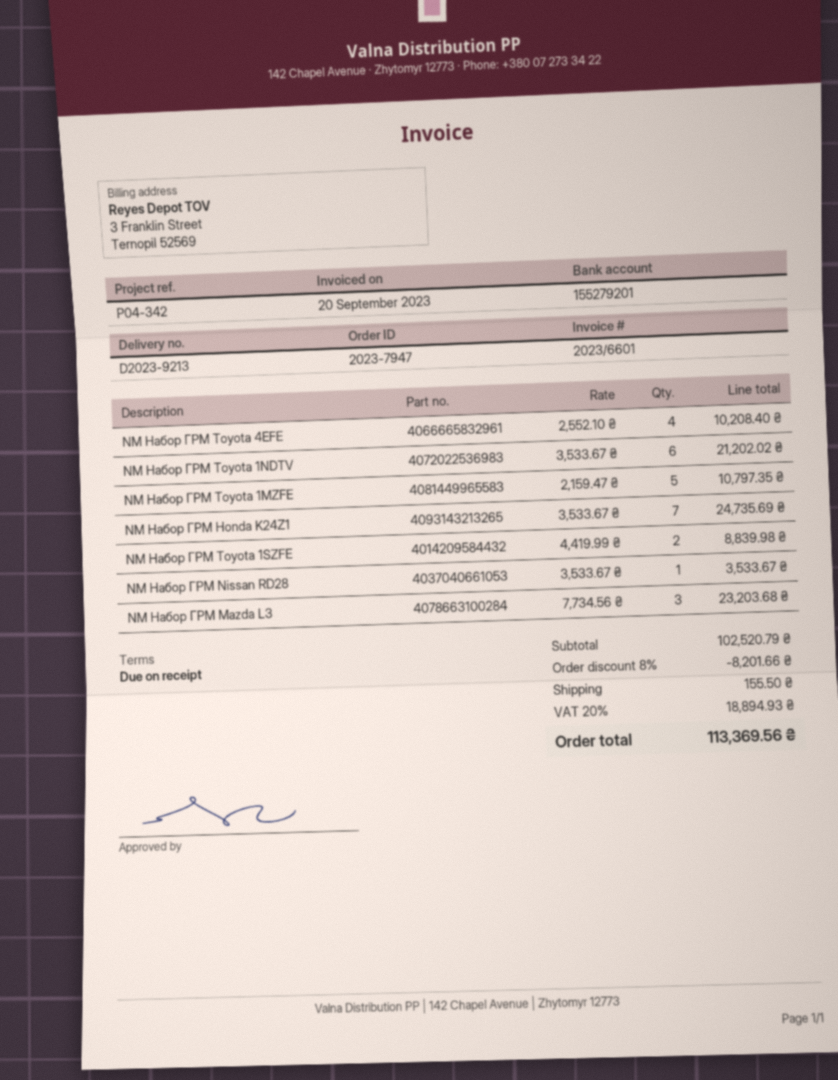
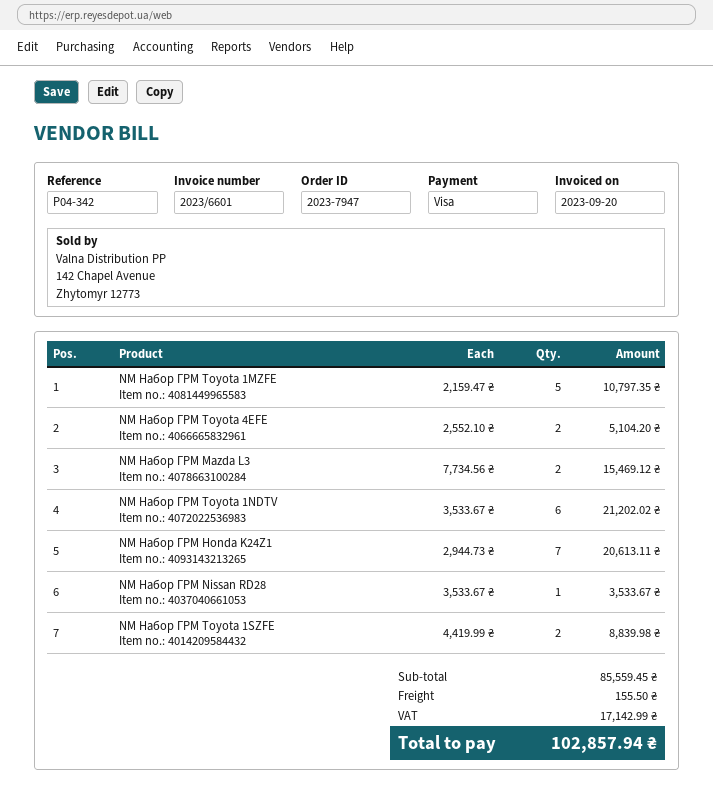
NM Набор ГРМ Toyota 4EFE: 4 x 2552.10 = 10208.40 -> 2 x 2552.10 = 5104.20
NM Набор ГРМ Honda K24Z1: 7 x 3533.67 = 24735.69 -> 7 x 2944.73 = 20613.11
NM Набор ГРМ Mazda L3: 3 x 7734.56 = 23203.68 -> 2 x 7734.56 = 15469.12
subtotal: 102520.79 -> 85559.45
discount: 8% = 8201.66 -> none
tax: 18894.93 -> 17142.99
total: 113369.56 -> 102857.94

